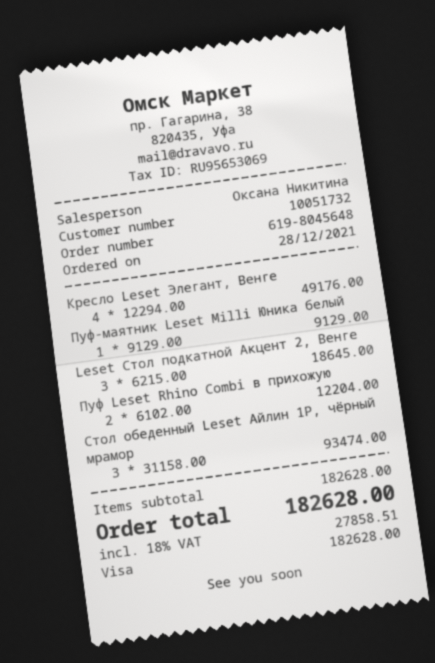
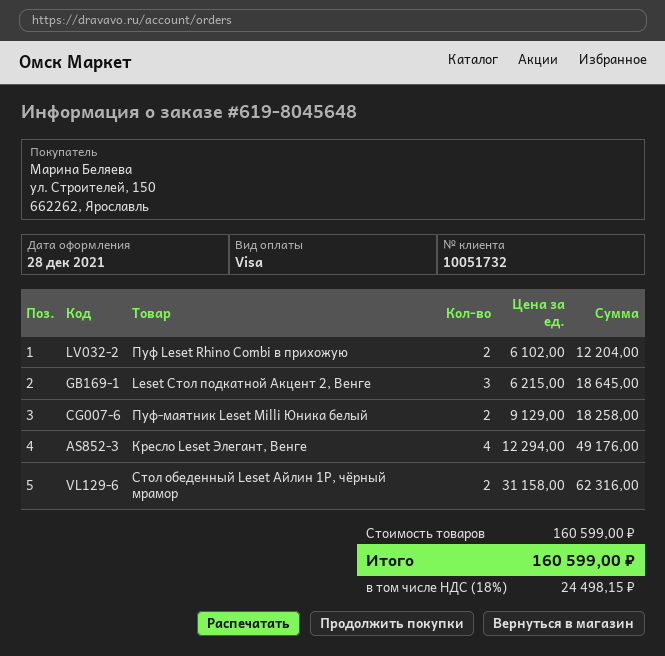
Пуф-маятник Leset Milli Юника белый: 1 x 9129.00 = 9129.00 -> 2 x 9129.00 = 18258.00
Стол обеденный Leset Айлин 1Р, чёрный мрамор: 3 x 31158.00 = 93474.00 -> 2 x 31158.00 = 62316.00
subtotal: 182628.00 -> 160599.00
tax: 18% = 27858.51 -> 18% = 24498.15
total: 182628.00 -> 160599.00

